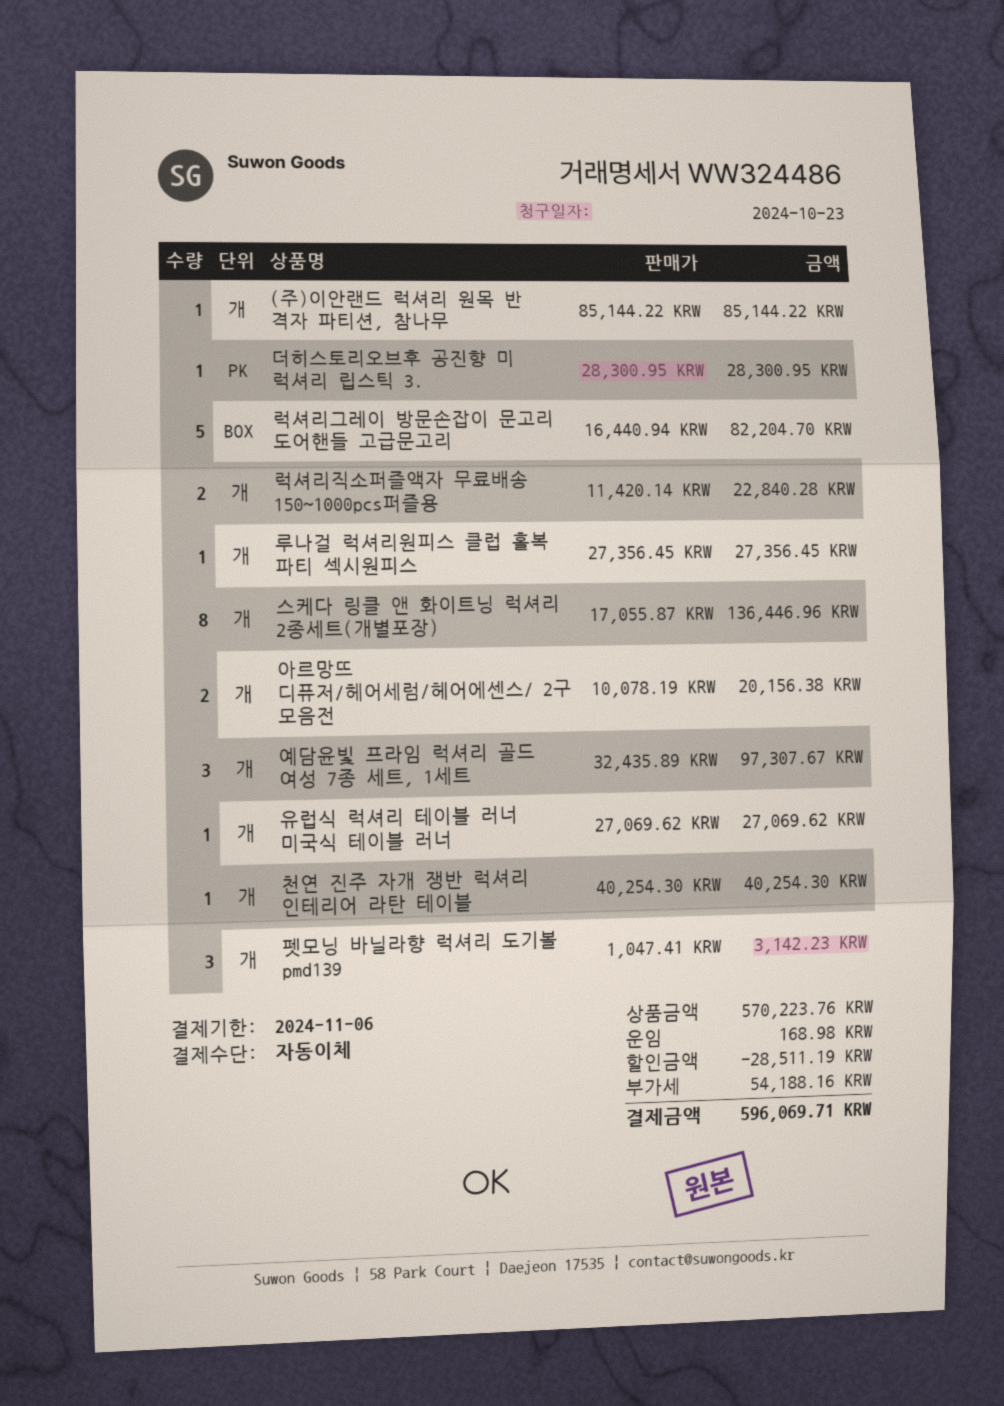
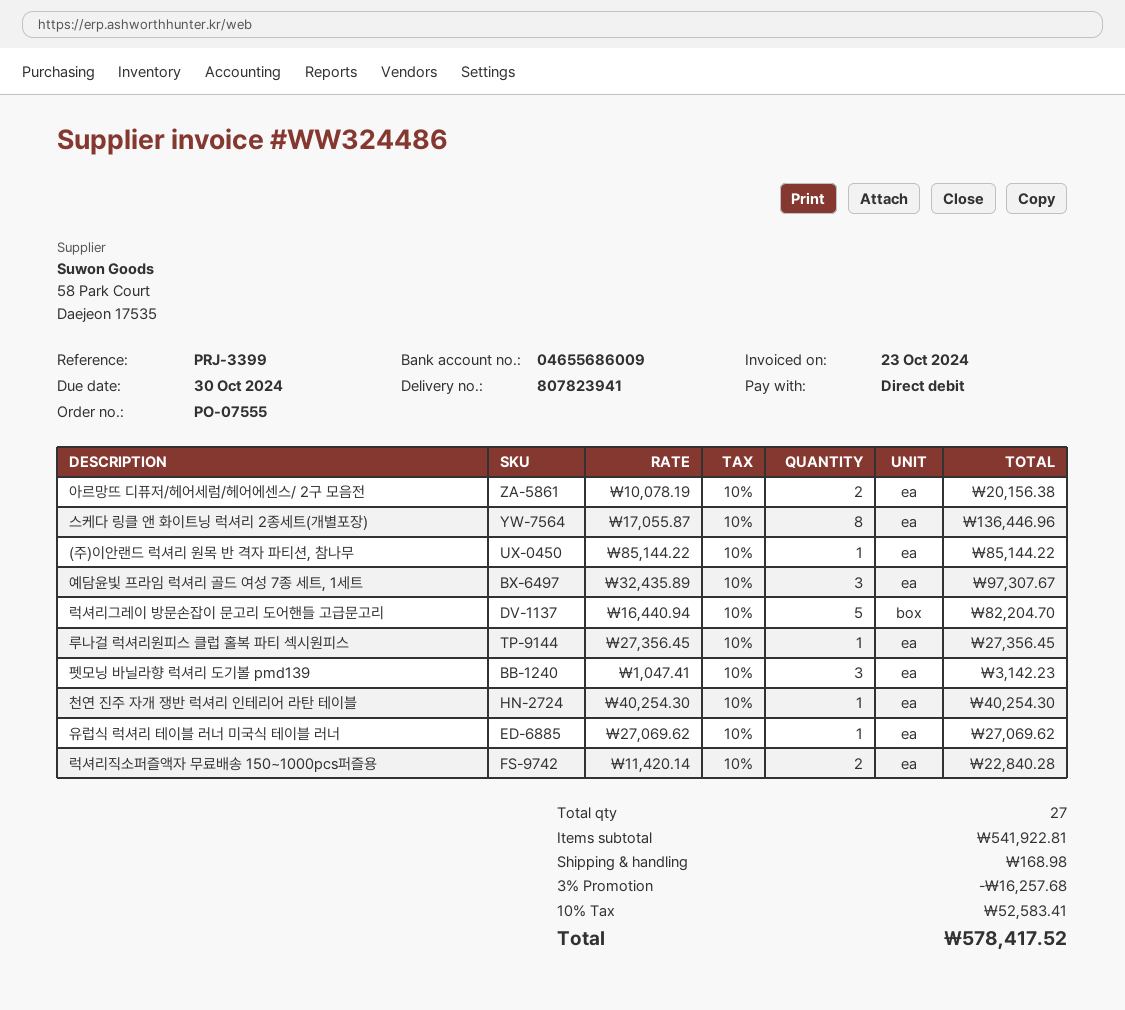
due date: 2024-11-06 -> 2024-10-30
더히스토리오브후 공진향 미 럭셔리 립스틱 3.: 1 x 28300.95 = 28300.95 -> none
subtotal: 570223.76 -> 541922.81
discount: 28511.19 -> 16257.68
tax: 54188.16 -> 52583.41
total: 596069.71 -> 578417.52

